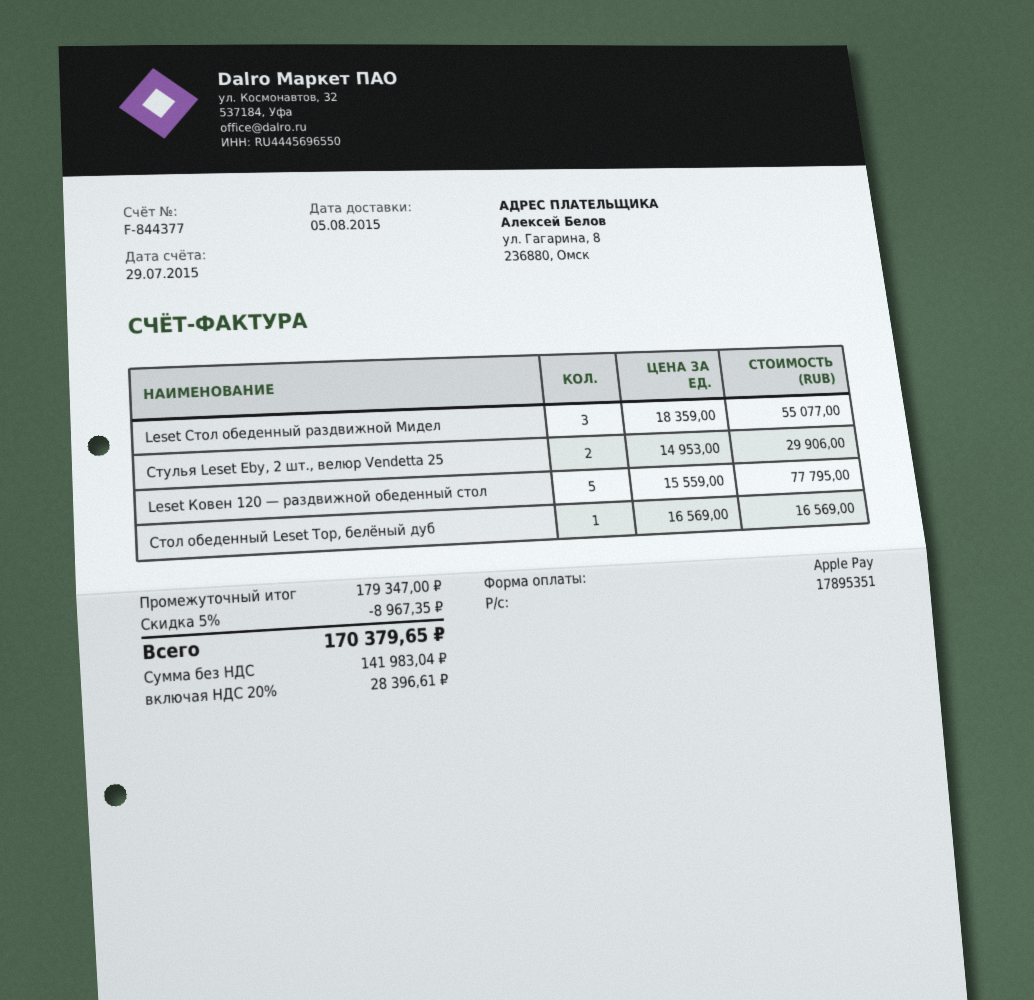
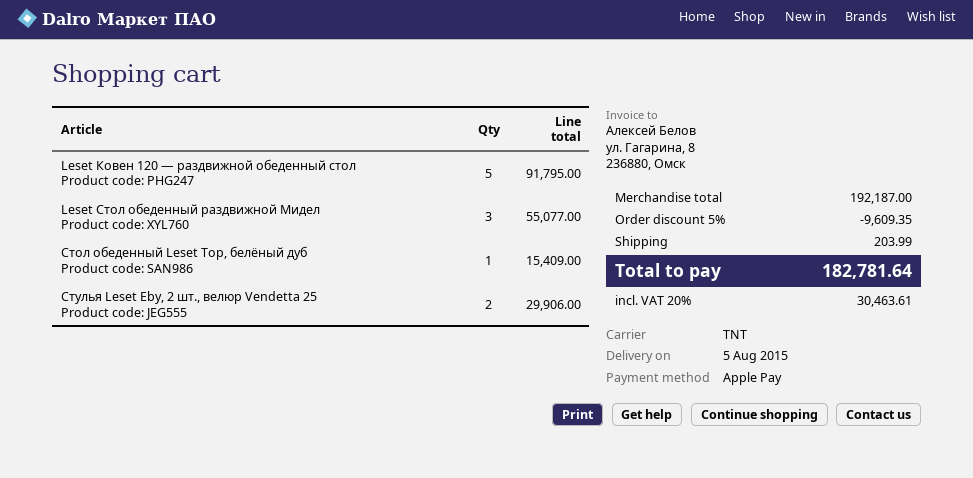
Leset Ковен 120 — раздвижной обеденный стол: 5 for 77795.00 -> 5 for 91795.00
Стол обеденный Leset Тор, белёный дуб: 1 for 16569.00 -> 1 for 15409.00
subtotal: 179347.00 -> 192187.00
discount: 5% = 8967.35 -> 5% = 9609.35
shipping: none -> 203.99
tax: 20% = 28396.61 -> 20% = 30463.61
total: 170379.65 -> 182781.64

